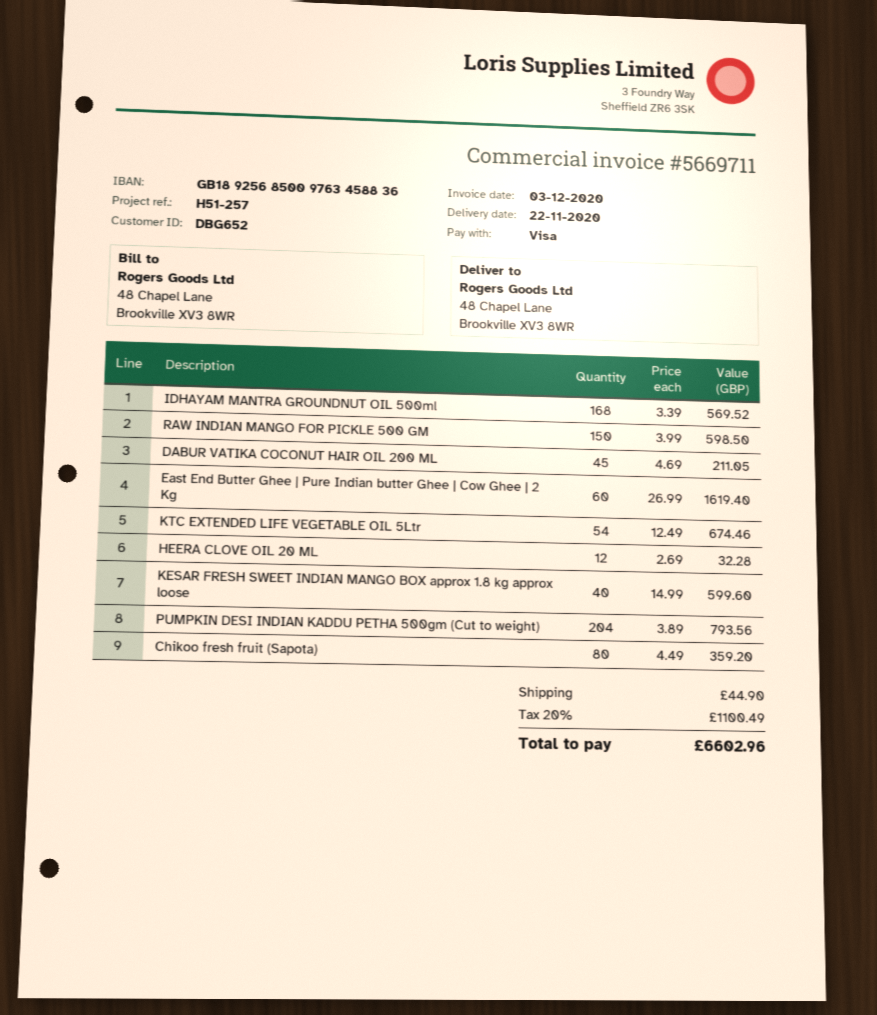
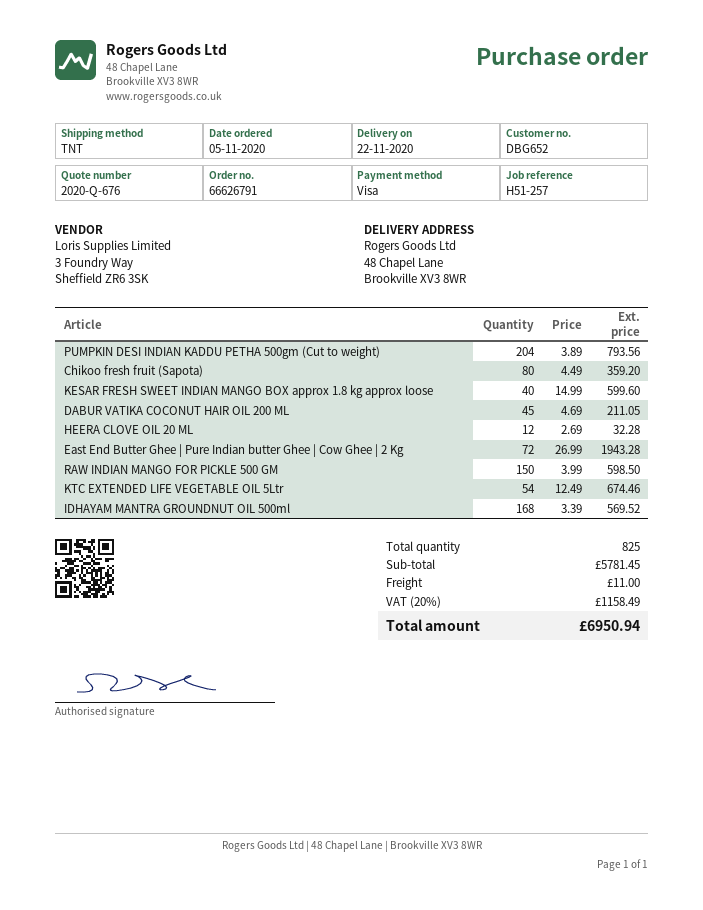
East End Butter Ghee | Pure Indian butter Ghee | Cow Ghee | 2 Kg: 60 x 26.99 = 1619.40 -> 72 x 26.99 = 1943.28
shipping: 44.90 -> 11.00
tax: 20% = 1100.49 -> 20% = 1158.49
total: 6602.96 -> 6950.94

